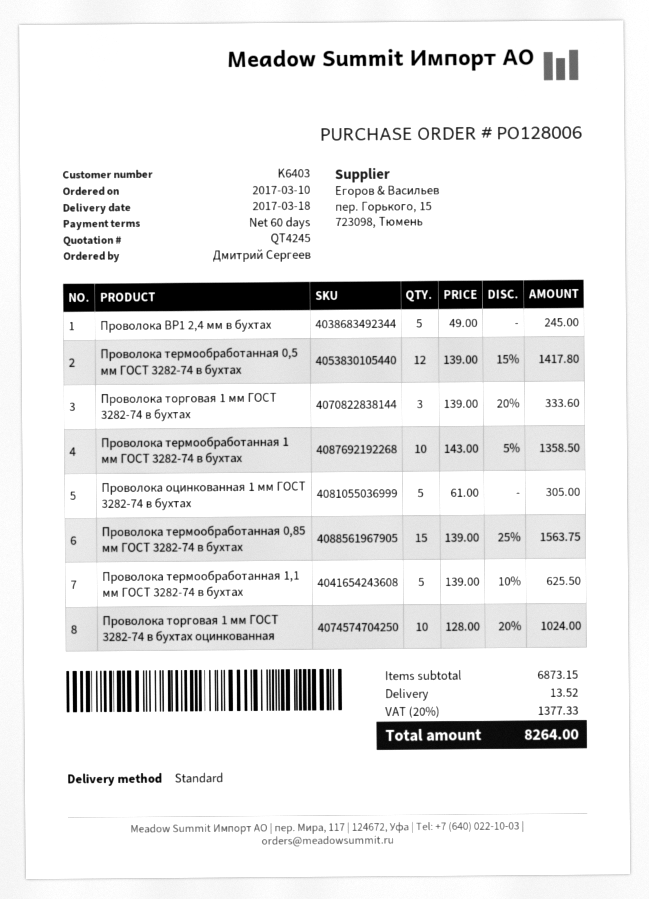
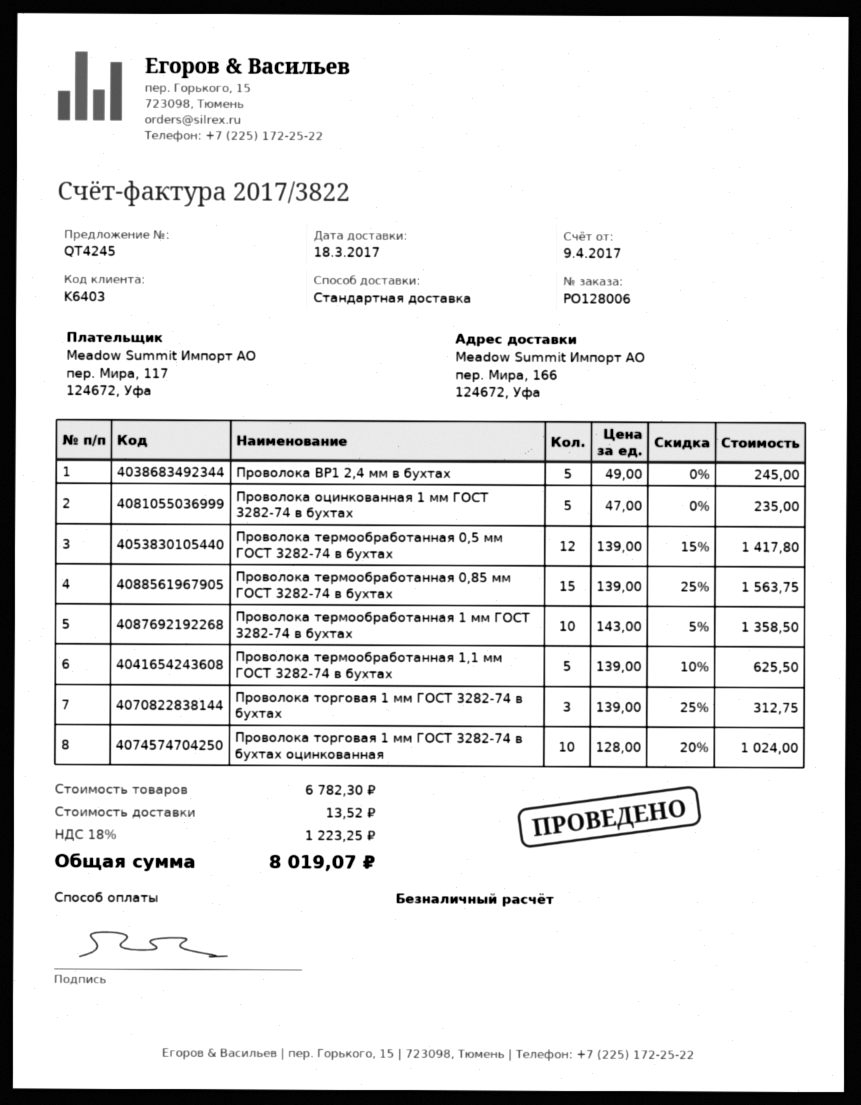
Проволока торговая 1 мм ГОСТ 3282-74 в бухтах: 3 x 139.00 - 20% = 333.60 -> 3 x 139.00 - 25% = 312.75
Проволока оцинкованная 1 мм ГОСТ 3282-74 в бухтах: 5 x 61.00 = 305.00 -> 5 x 47.00 = 235.00
subtotal: 6873.15 -> 6782.30
tax: 20% = 1377.33 -> 18% = 1223.25
total: 8264.00 -> 8019.07

